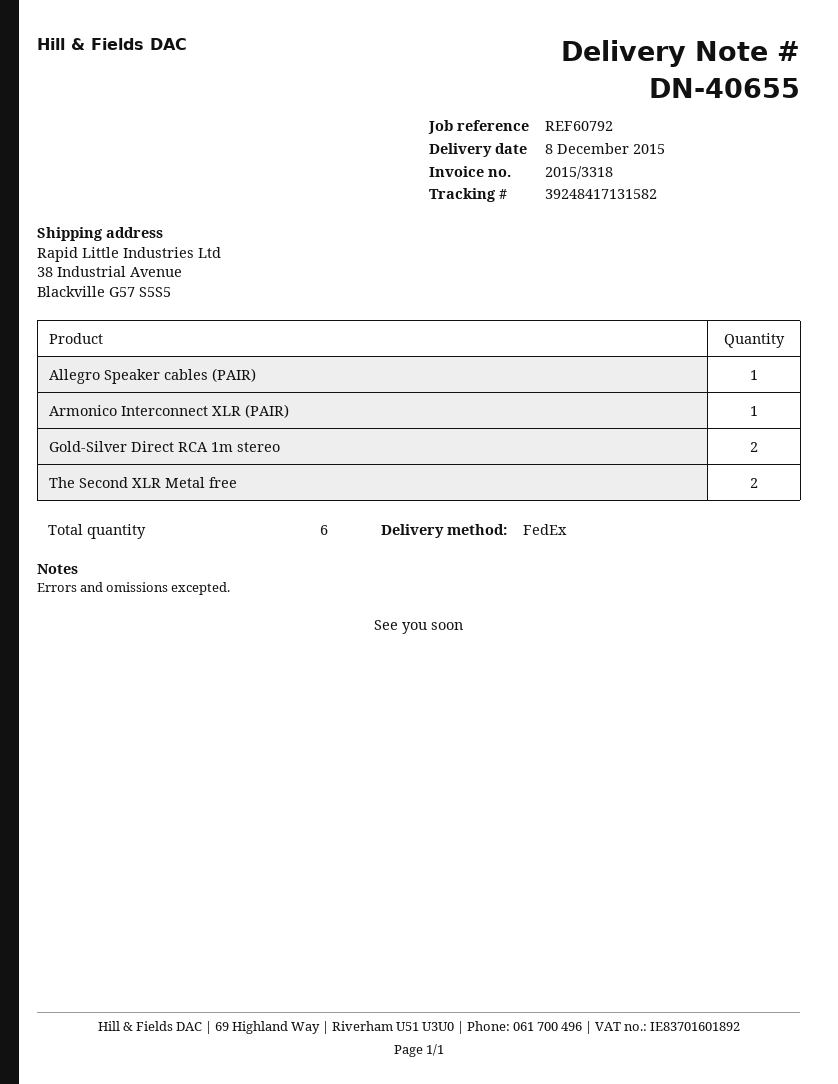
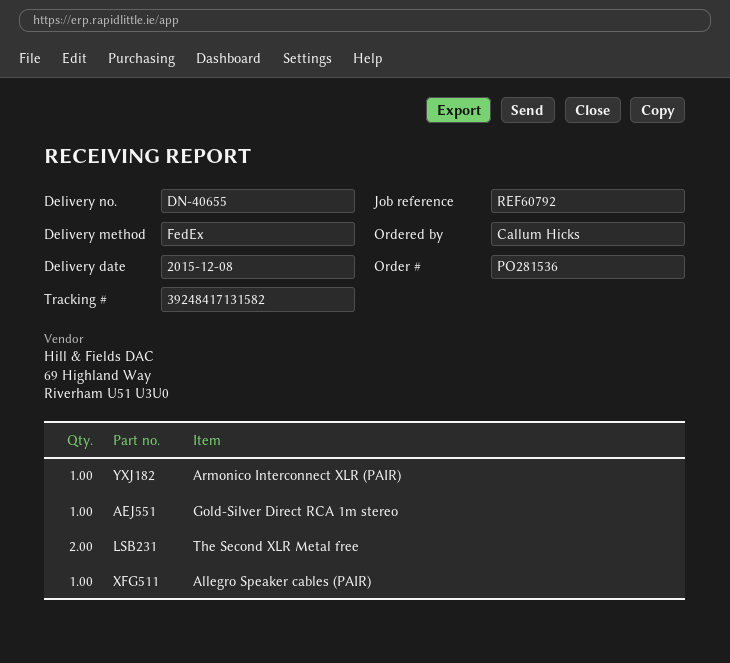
Gold-Silver Direct RCA 1m stereo: 2 -> 1

